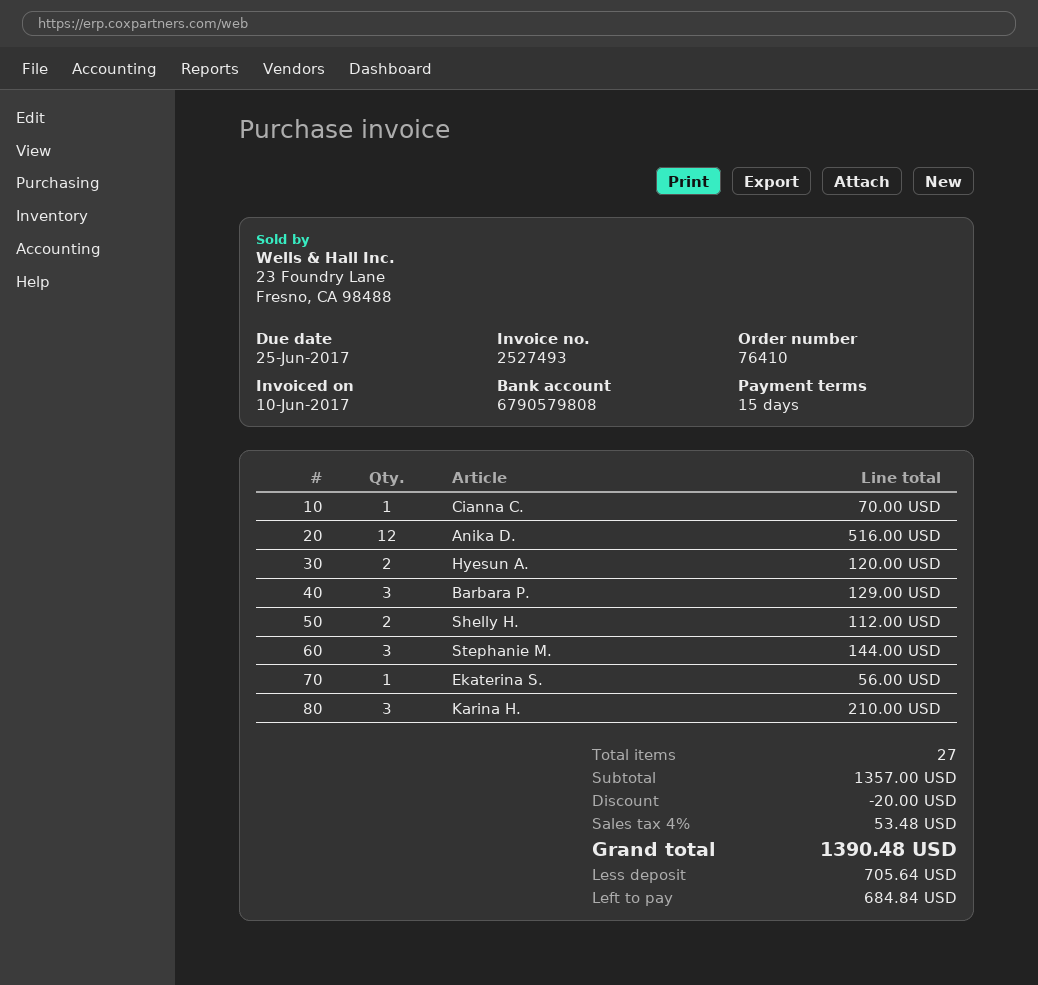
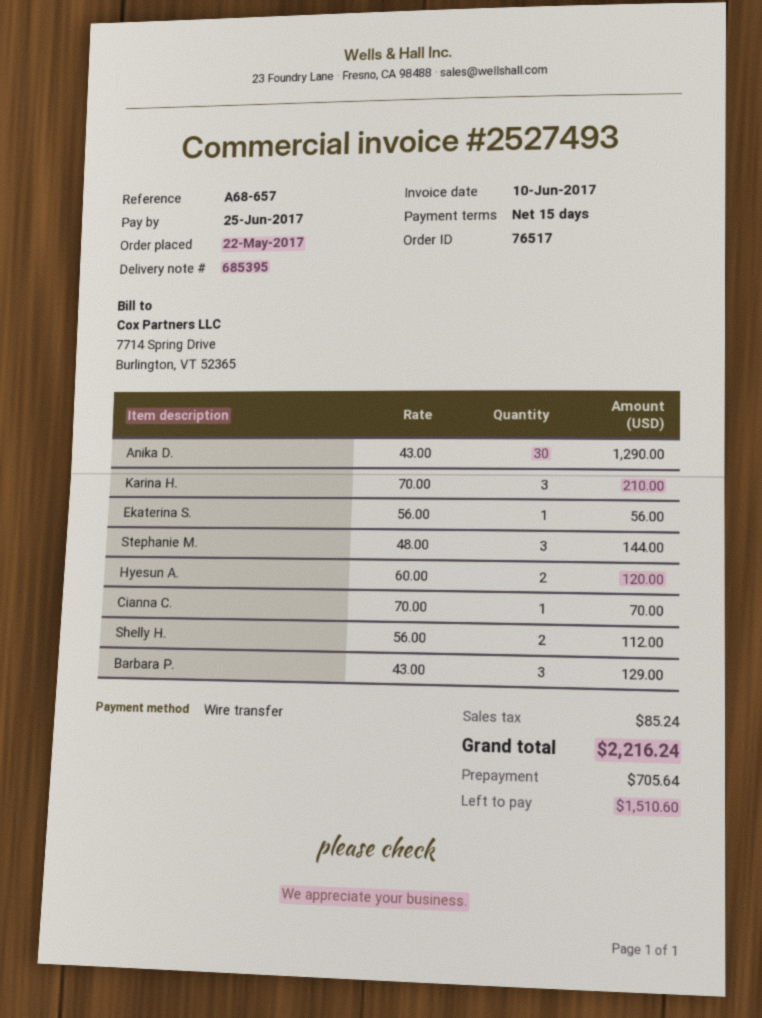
order number: 76410 -> 76517
Anika D.: 12 for 516.00 -> 30 for 1290.00
discount: 20.00 -> none
tax: 53.48 -> 85.24
total: 1390.48 -> 2216.24
balance: 684.84 -> 1510.60

